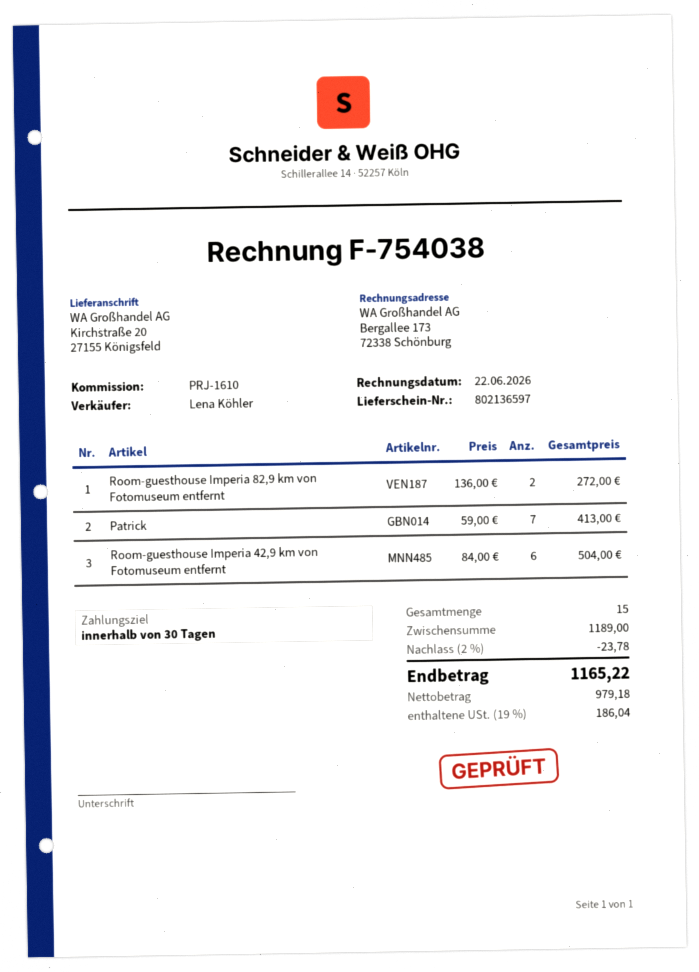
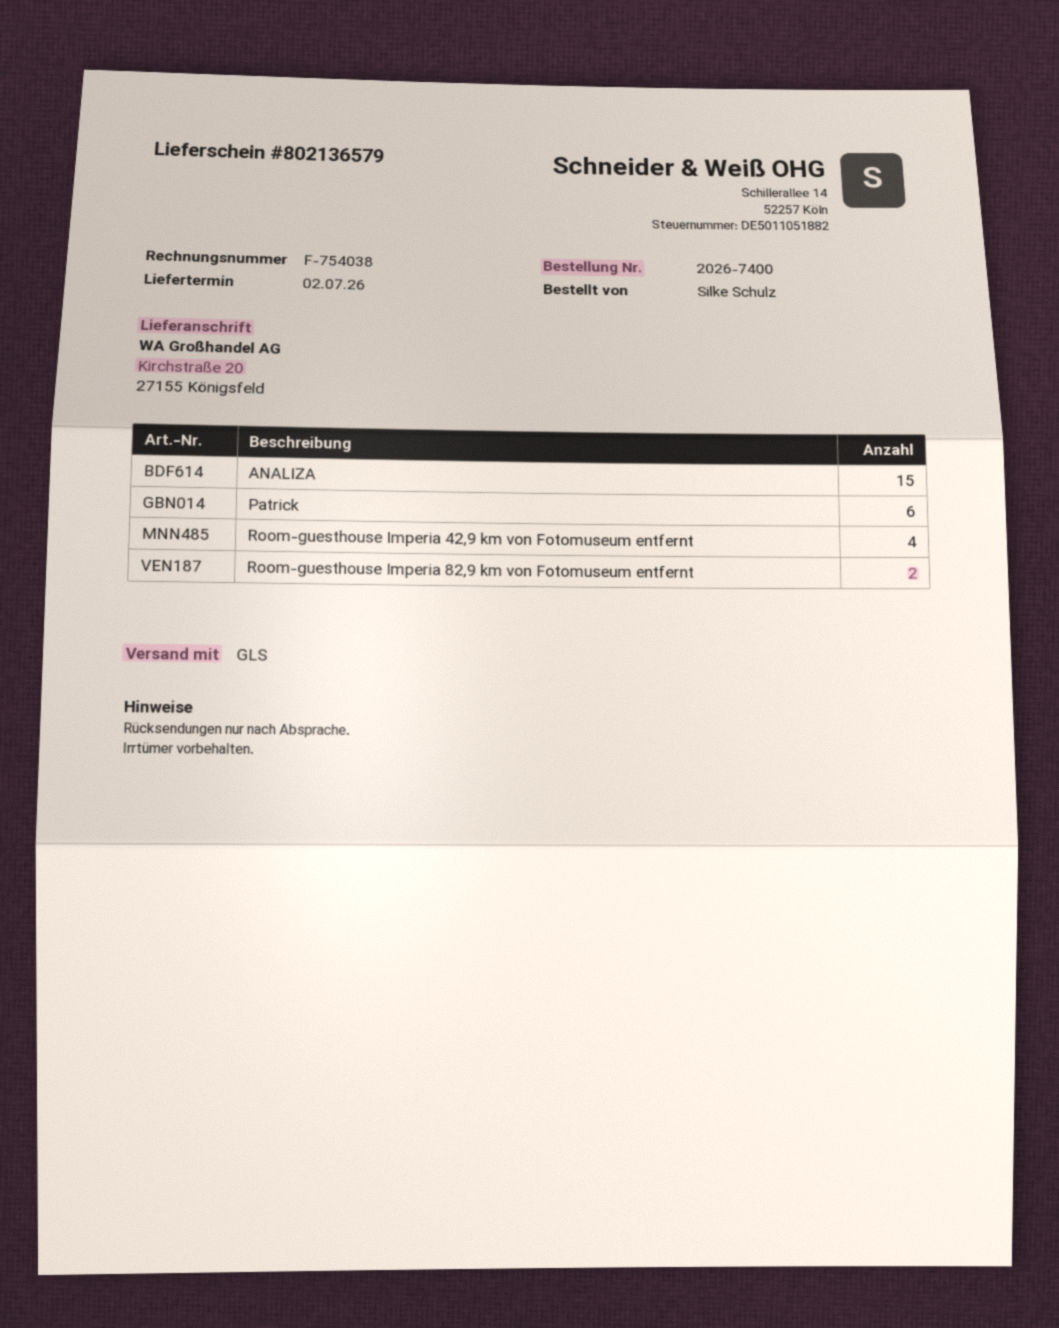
delivery note number: 802136597 -> 802136579
Patrick: 7 -> 6
Room-guesthouse Imperia 42,9 km von Fotomuseum entfernt: 6 -> 4
ANALIZA: none -> 15

